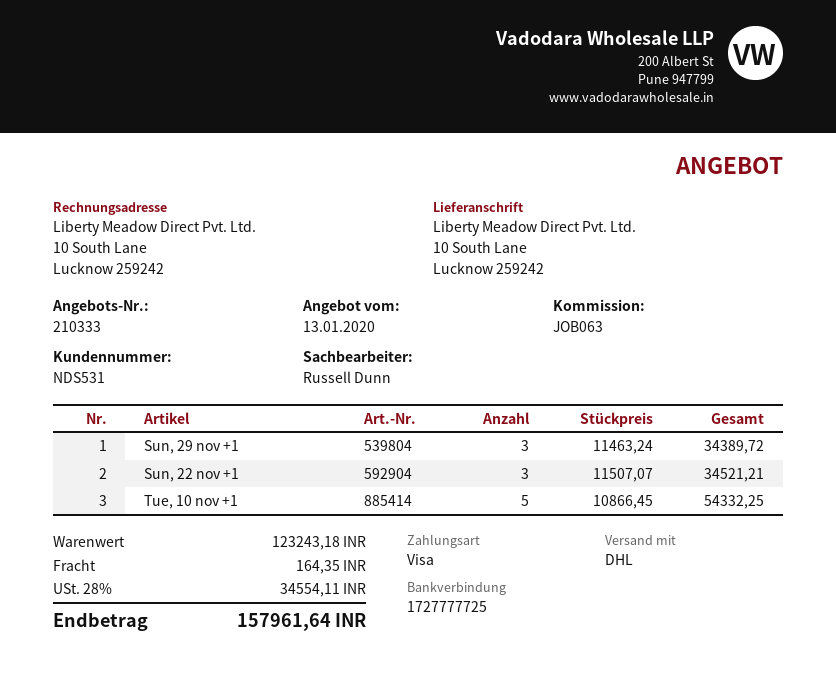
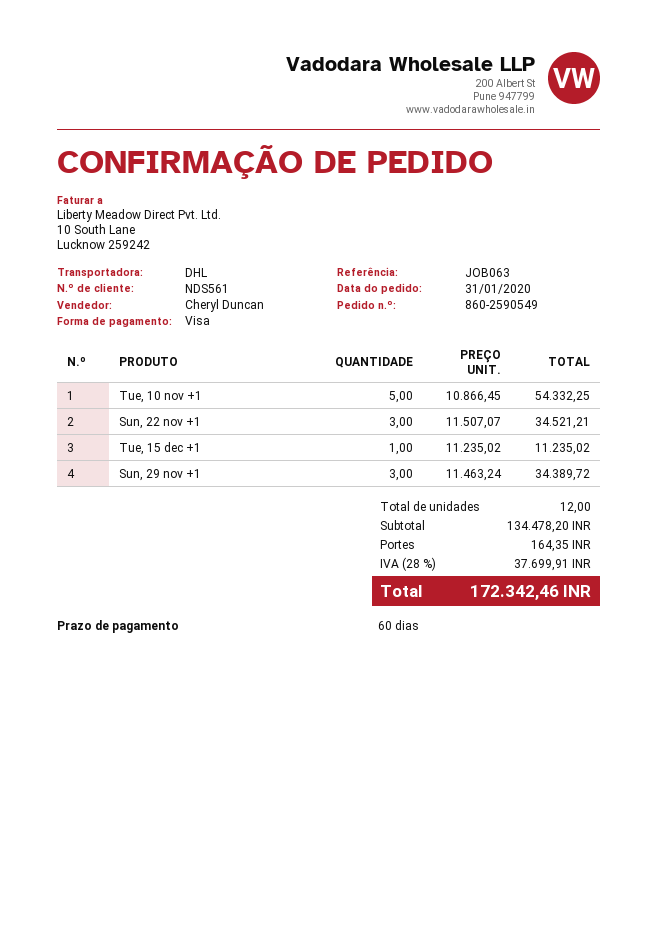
customer number: NDS531 -> NDS561
sales rep: Russell Dunn -> Cheryl Duncan
Tue, 15 dec +1: none -> 1 x 11235.02 = 11235.02
subtotal: 123243.18 -> 134478.20
tax: 28% = 34554.11 -> 28% = 37699.91
total: 157961.64 -> 172342.46

